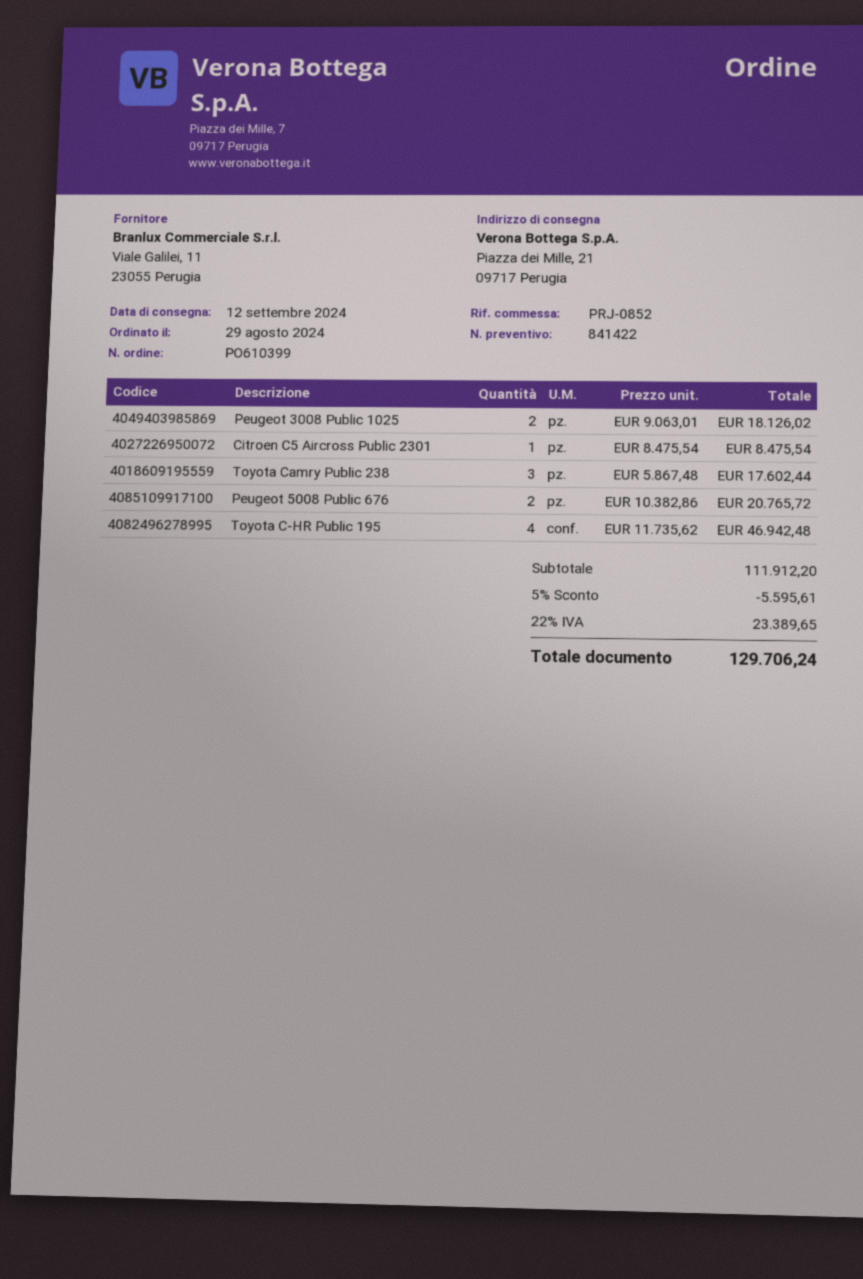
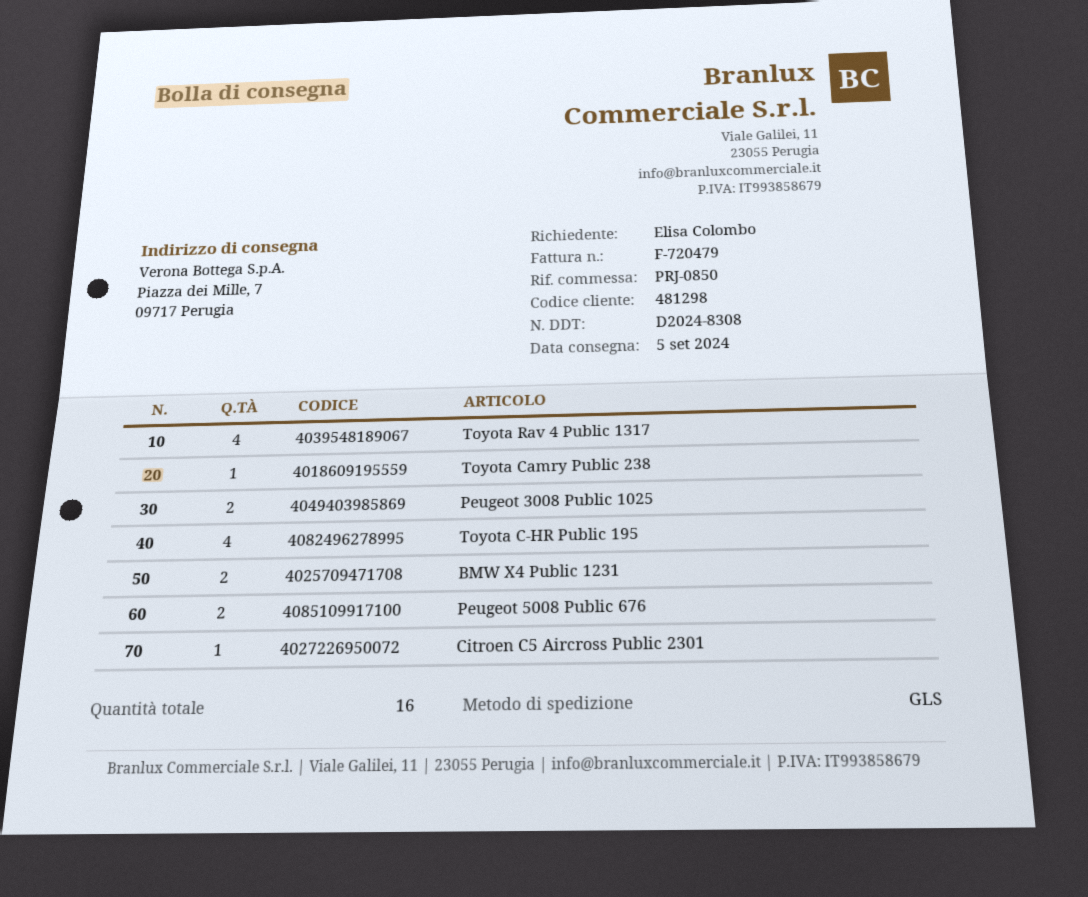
delivery date: 2024-09-12 -> 2024-09-05
reference: PRJ-0852 -> PRJ-0850
ship to: Piazza dei Mille, 21, 09717 Perugia -> Piazza dei Mille, 7, 09717 Perugia
Toyota Camry Public 238: 3 -> 1
Toyota Rav 4 Public 1317: none -> 4
BMW X4 Public 1231: none -> 2

